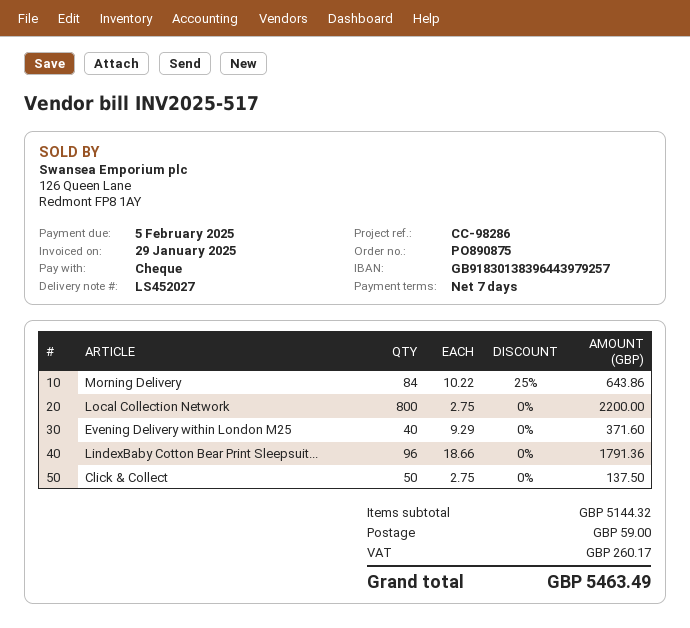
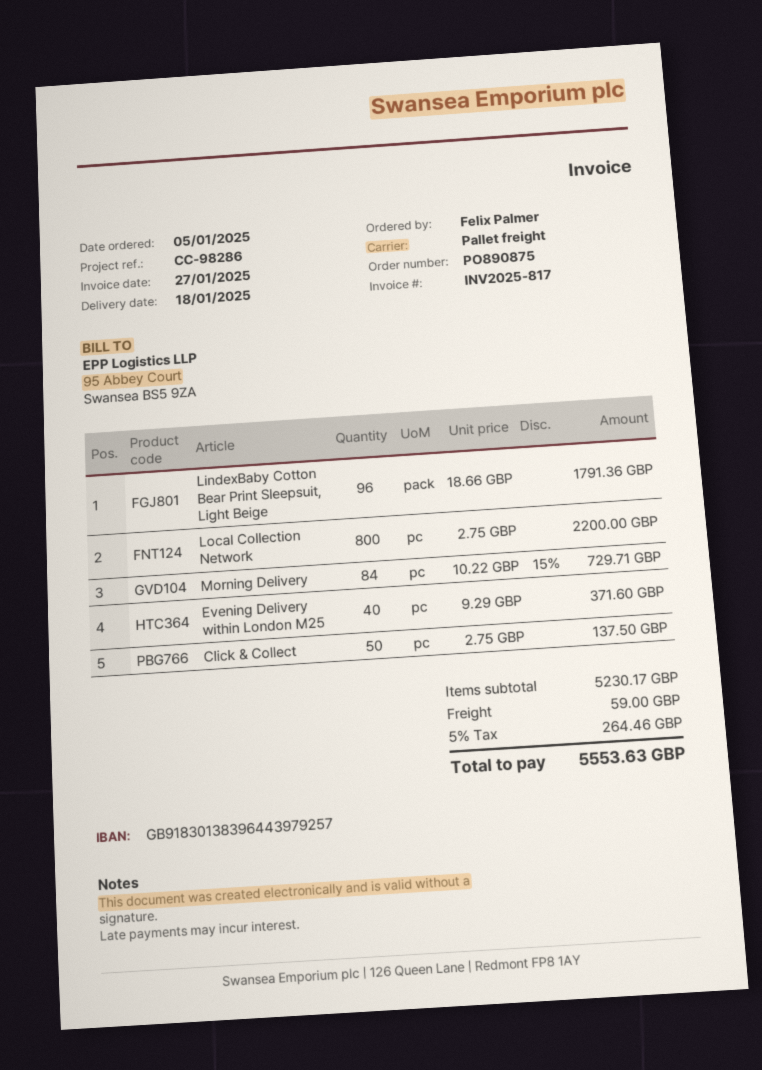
invoice number: INV2025-517 -> INV2025-817
invoice date: 2025-01-29 -> 2025-01-27
Morning Delivery: 84 x 10.22 - 25% = 643.86 -> 84 x 10.22 - 15% = 729.71
subtotal: 5144.32 -> 5230.17
tax: 260.17 -> 264.46
total: 5463.49 -> 5553.63

